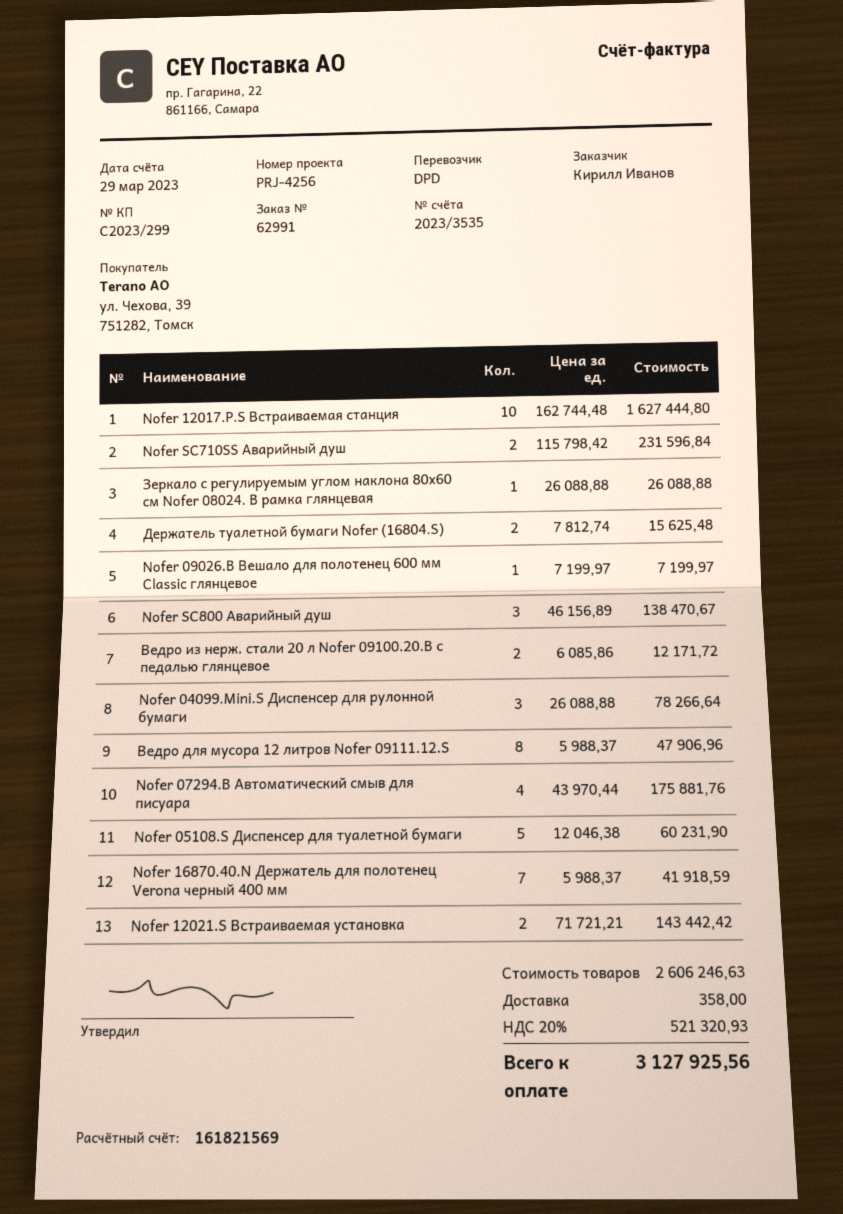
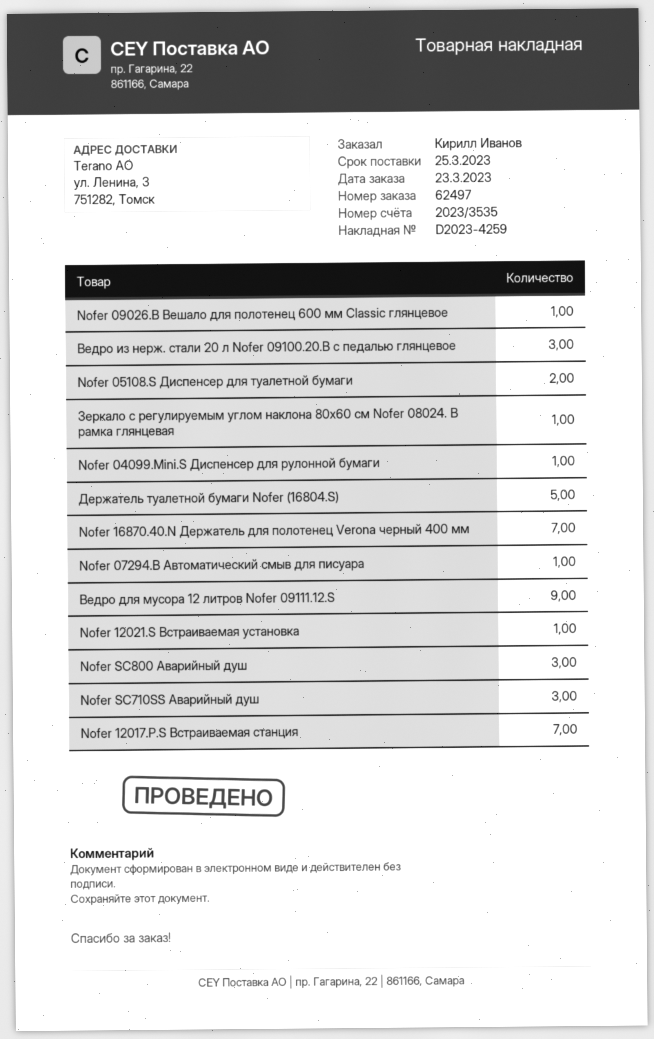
order number: 62991 -> 62497
Nofer 12017.P.S Встраиваемая станция: 10 -> 7
Nofer SC710SS Аварийный душ: 2 -> 3
Держатель туалетной бумаги Nofer (16804.S): 2 -> 5
Ведро из нерж. стали 20 л Nofer 09100.20.B с педалью глянцевое: 2 -> 3
Nofer 04099.Mini.S Диспенсер для рулонной бумаги: 3 -> 1
Ведро для мусора 12 литров Nofer 09111.12.S: 8 -> 9
Nofer 07294.B Автоматический смыв для писуара: 4 -> 1
Nofer 05108.S Диспенсер для туалетной бумаги: 5 -> 2
Nofer 12021.S Встраиваемая установка: 2 -> 1

